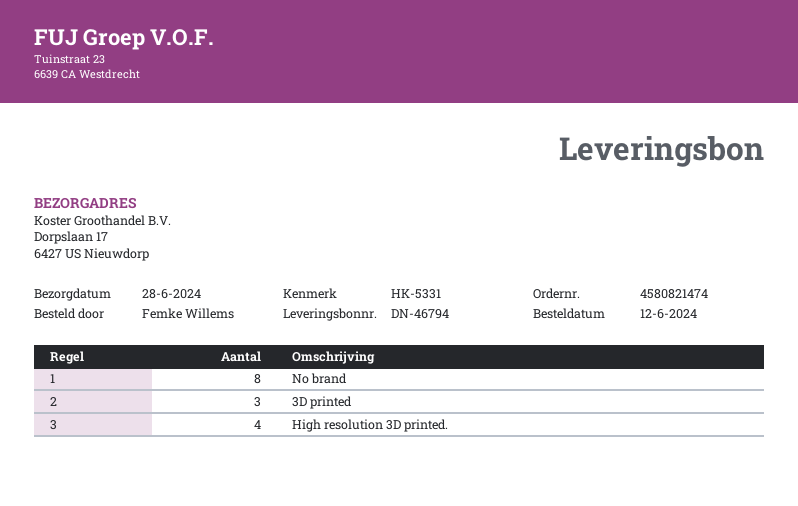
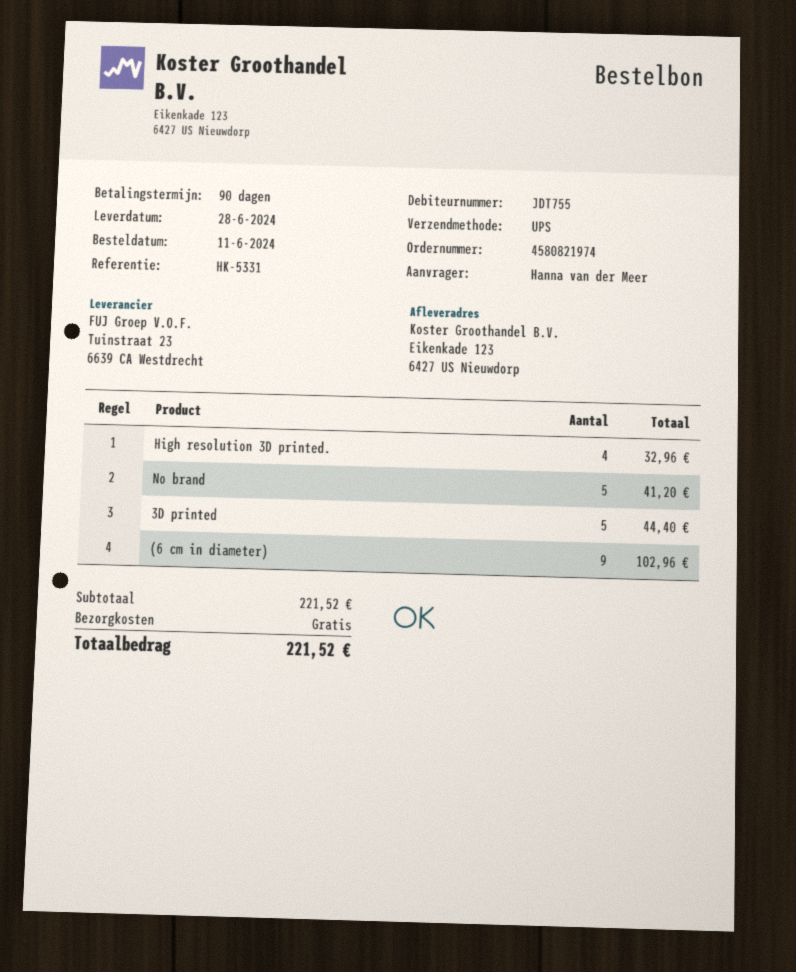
order number: 4580821474 -> 4580821974
order date: 2024-06-12 -> 2024-06-11
ordered by: Femke Willems -> Hanna van der Meer
ship to: Dorpslaan 17, 6427 US Nieuwdorp -> Eikenkade 123, 6427 US Nieuwdorp
No brand: 8 -> 5
3D printed: 3 -> 5
(6 cm in diameter): none -> 9

